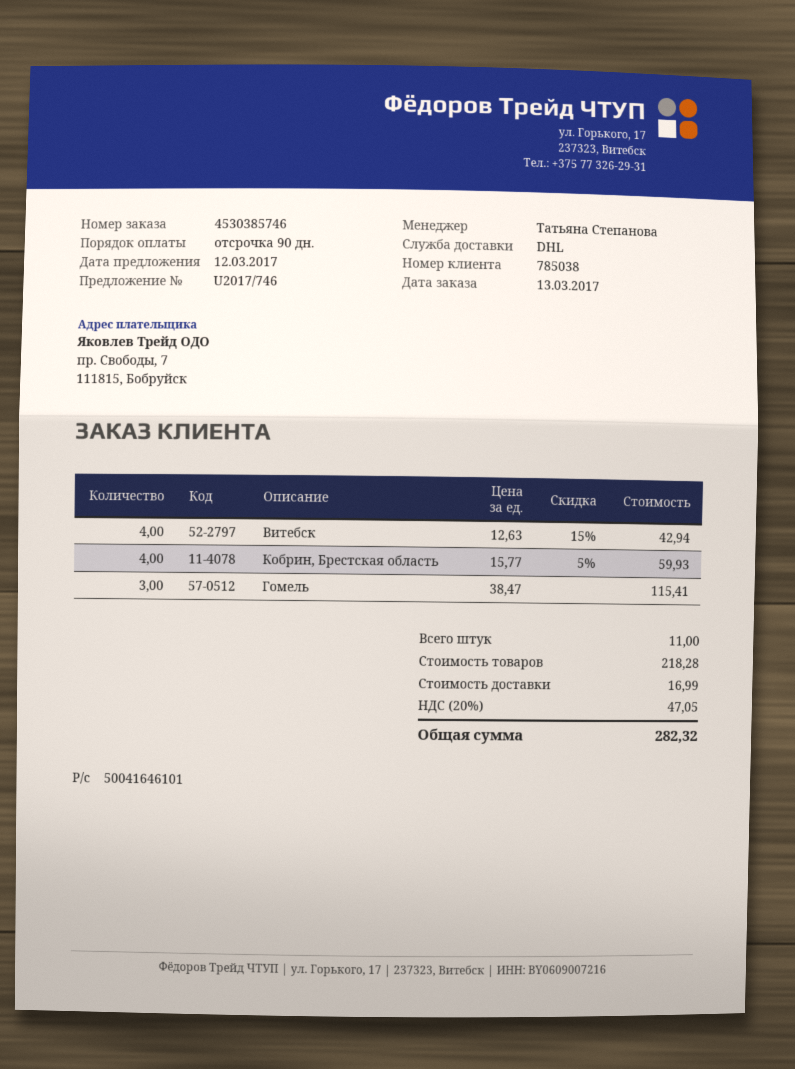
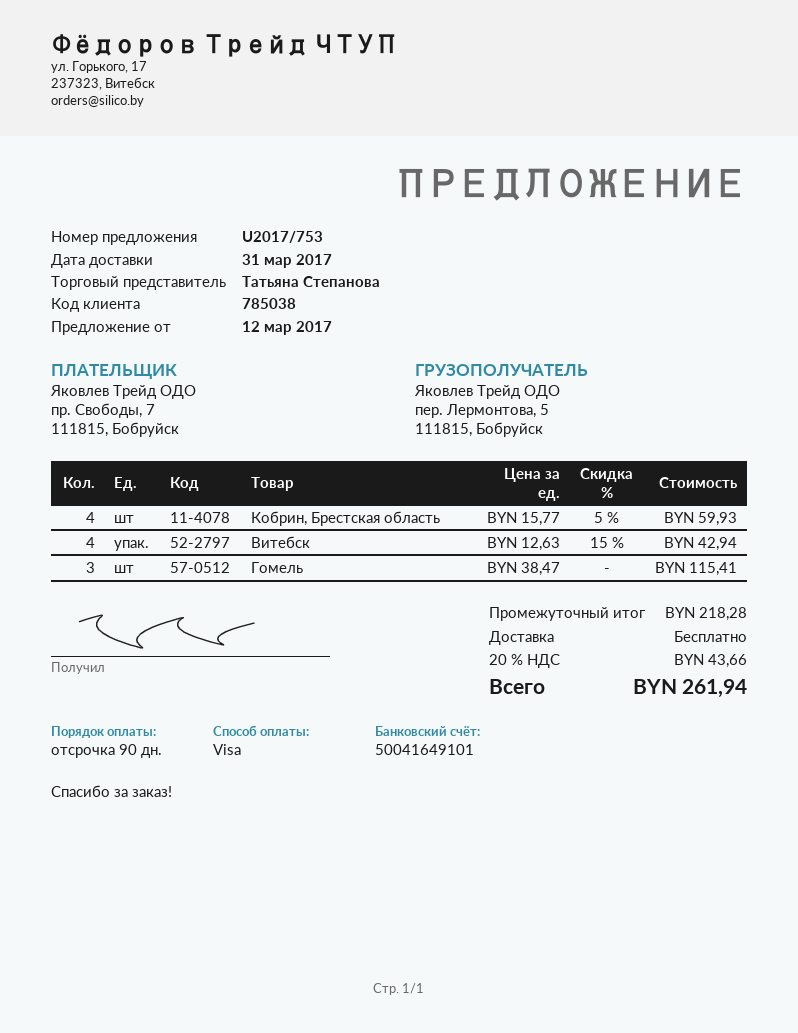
quote number: U2017/746 -> U2017/753
bank account: 50041646101 -> 50041649101
shipping: 16.99 -> 0.00
tax: 20% = 47.05 -> 20% = 43.66
total: 282.32 -> 261.94

